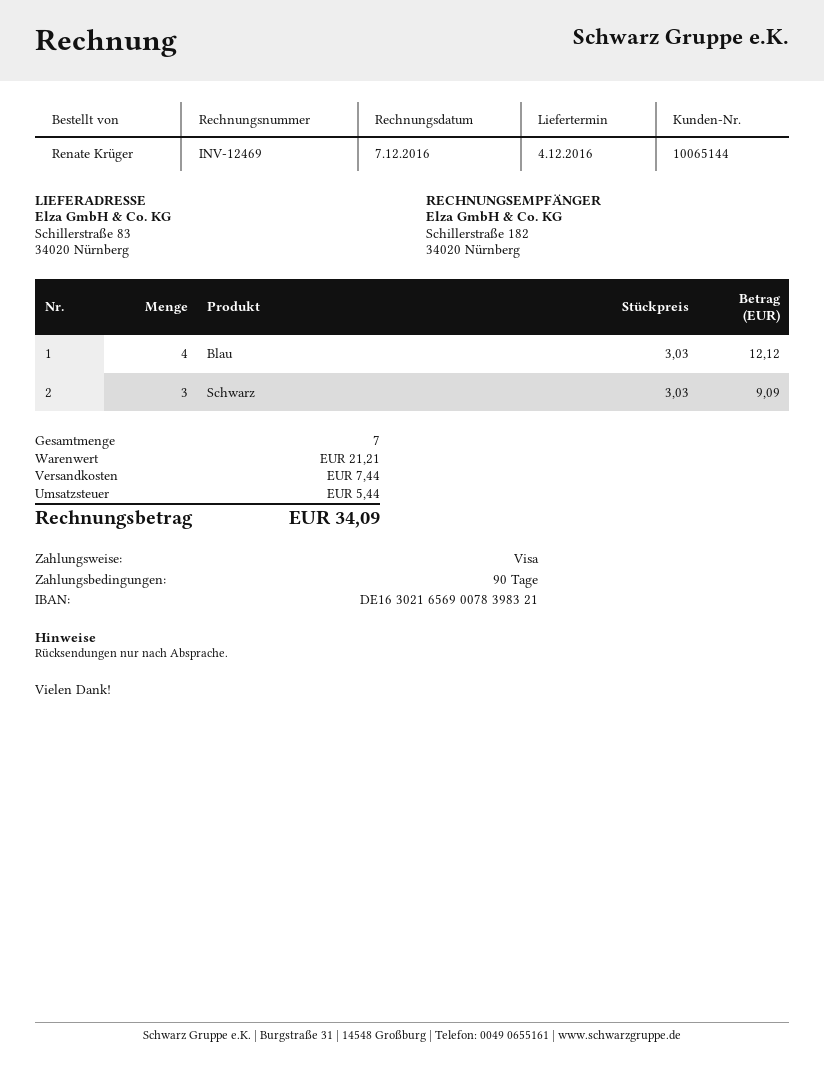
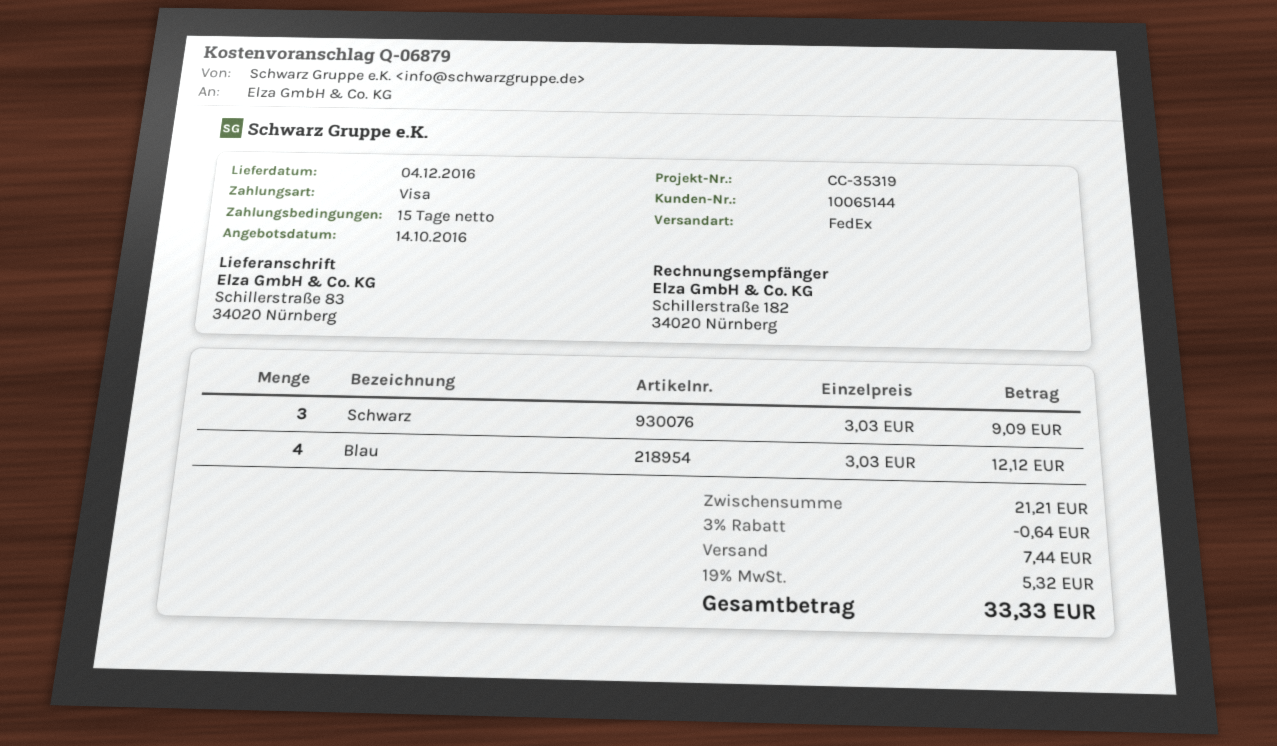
payment terms: 90 days -> 15 days
discount: none -> 3% = 0.64
tax: 5.44 -> 5.32
total: 34.09 -> 33.33

